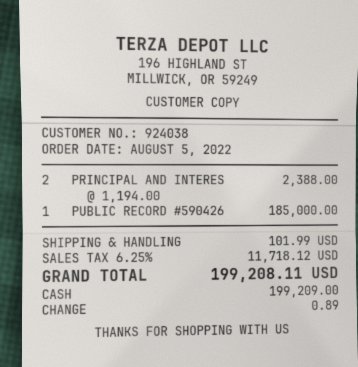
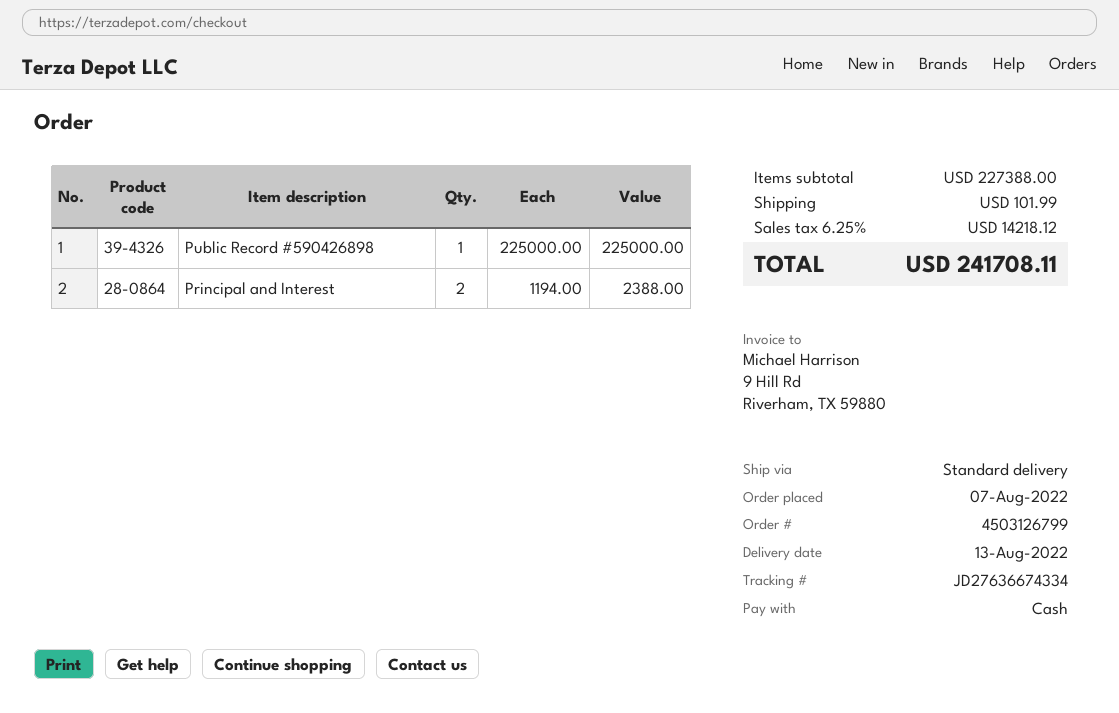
order date: 2022-08-05 -> 2022-08-07
PUBLIC RECORD #590426: 1 x 185000.00 = 185000.00 -> 1 x 225000.00 = 225000.00
tax: 6.25% = 11718.12 -> 6.25% = 14218.12
total: 199208.11 -> 241708.11

